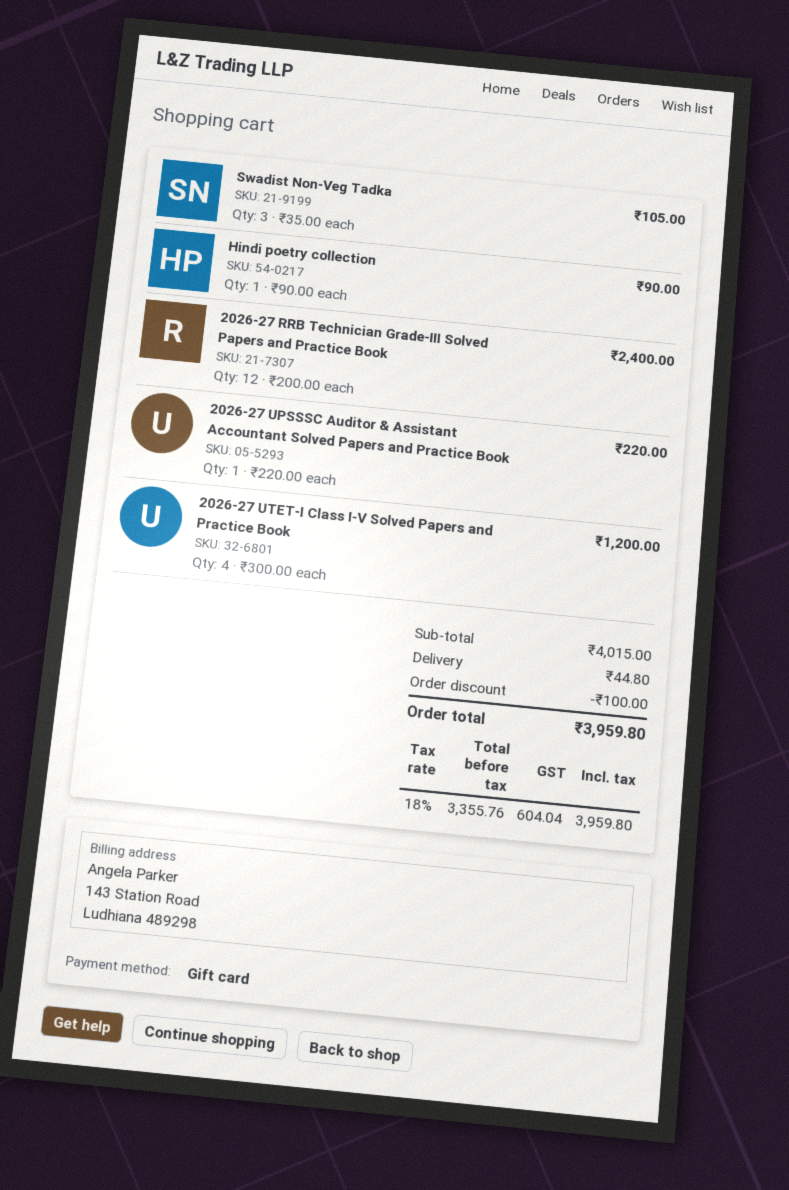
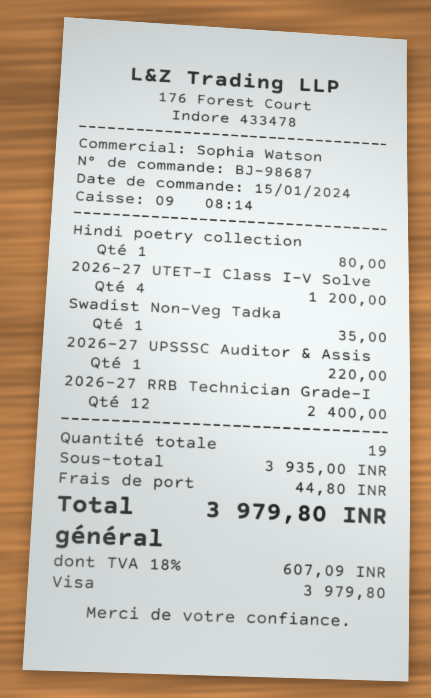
payment method: gift card -> Visa
Swadist Non-Veg Tadka: 3 for 105.00 -> 1 for 35.00
Hindi poetry collection: 1 for 90.00 -> 1 for 80.00
subtotal: 4015.00 -> 3935.00
discount: 100.00 -> none
tax: 18% = 604.04 -> 18% = 607.09
total: 3959.80 -> 3979.80

